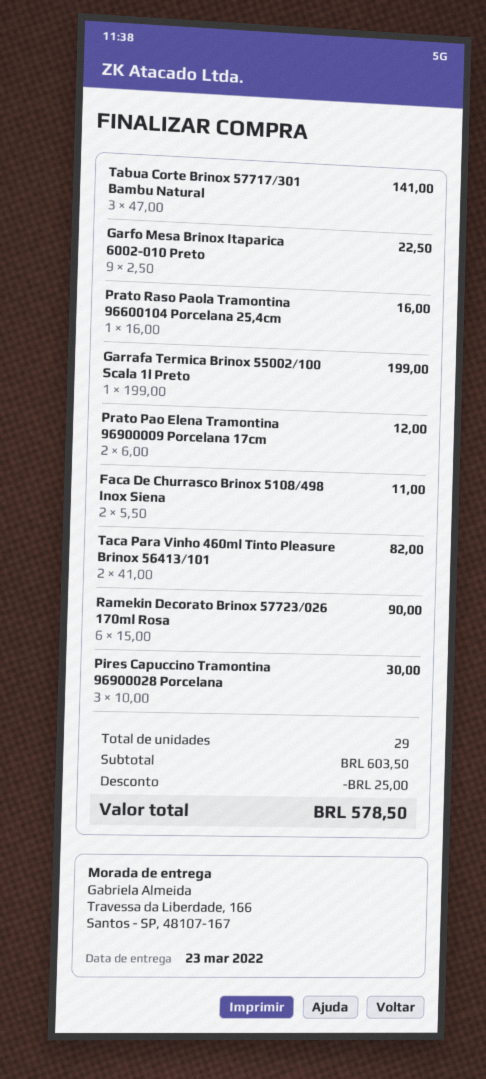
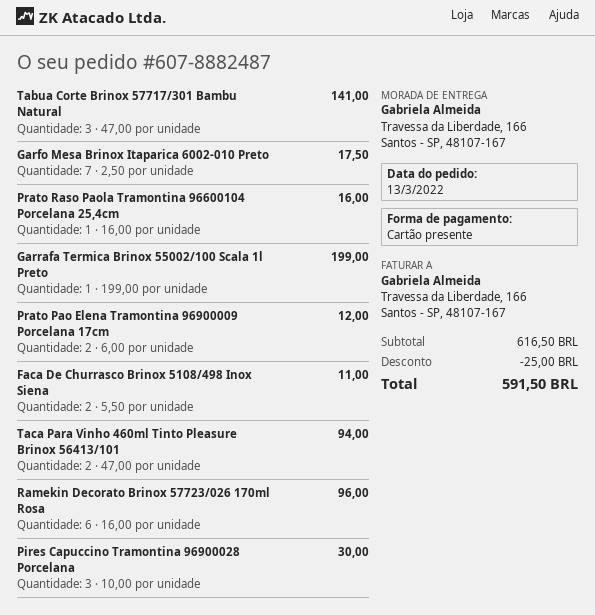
Garfo Mesa Brinox Itaparica 6002-010 Preto: 9 x 2.50 = 22.50 -> 7 x 2.50 = 17.50
Taca Para Vinho 460ml Tinto Pleasure Brinox 56413/101: 2 x 41.00 = 82.00 -> 2 x 47.00 = 94.00
Ramekin Decorato Brinox 57723/026 170ml Rosa: 6 x 15.00 = 90.00 -> 6 x 16.00 = 96.00
subtotal: 603.50 -> 616.50
total: 578.50 -> 591.50

